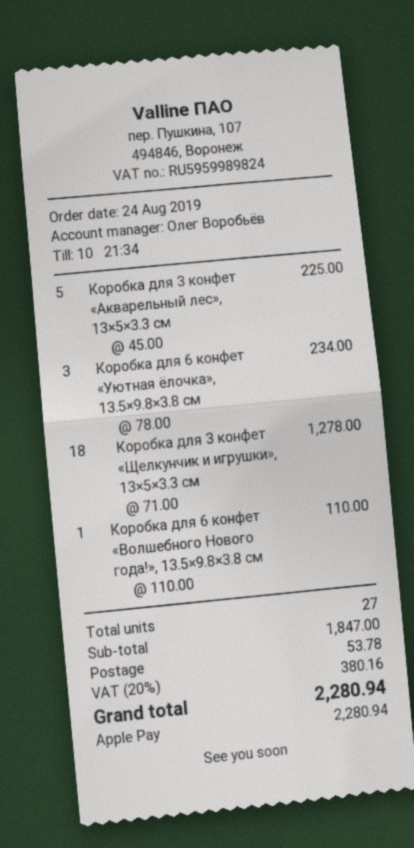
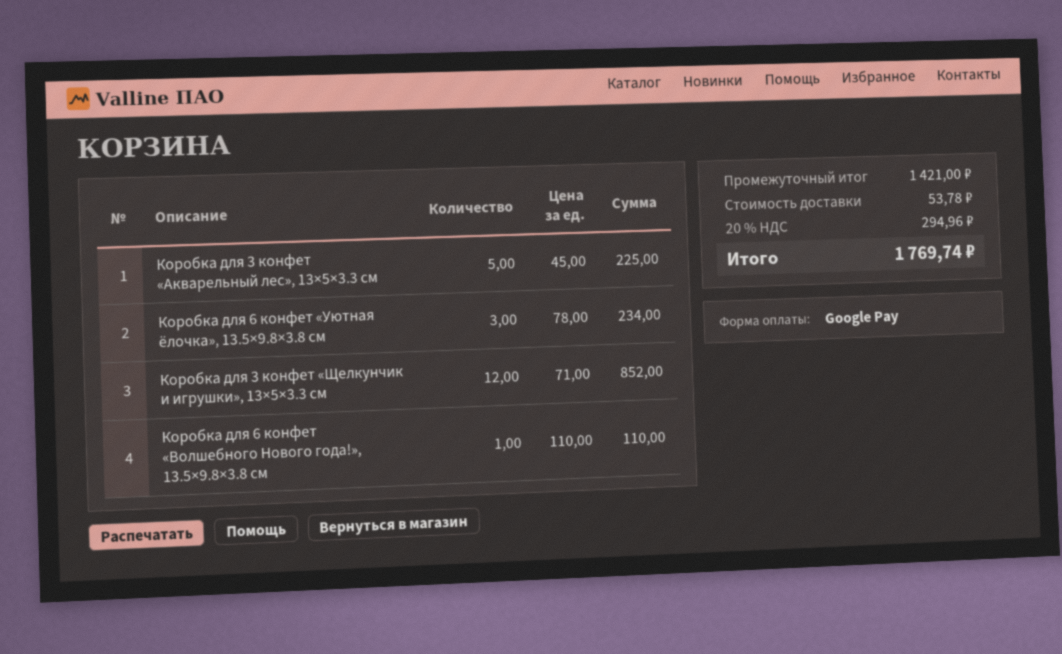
payment method: Apple Pay -> Google Pay
Коробка для 3 конфет «Щелкунчик и игрушки», 13×5×3.3 см: 18 x 71.00 = 1278.00 -> 12 x 71.00 = 852.00
subtotal: 1847.00 -> 1421.00
tax: 20% = 380.16 -> 20% = 294.96
total: 2280.94 -> 1769.74

